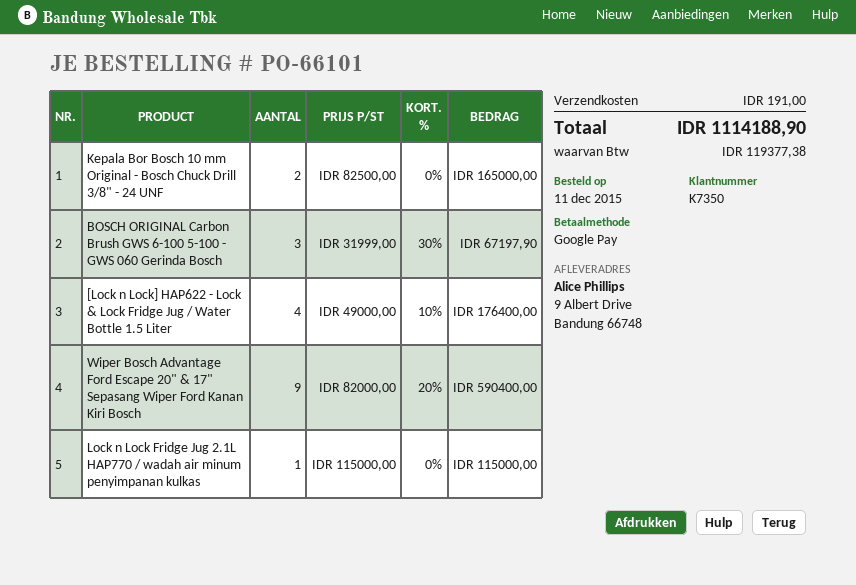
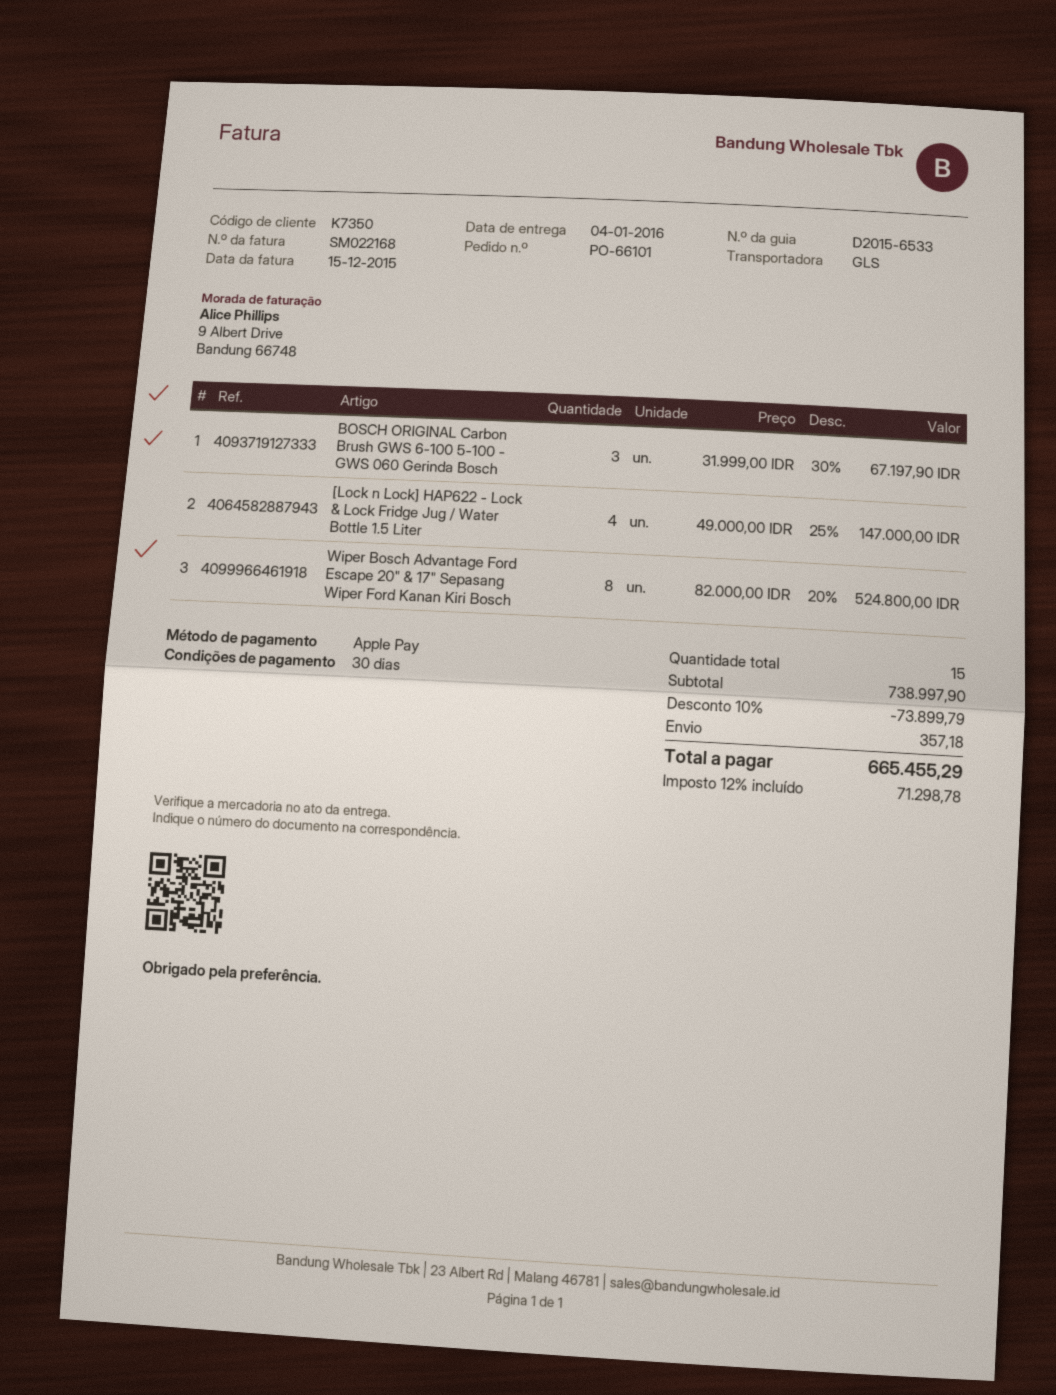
payment method: Google Pay -> Apple Pay
Kepala Bor Bosch 10 mm Original - Bosch Chuck Drill 3/8" - 24 UNF: 2 x 82500.00 = 165000.00 -> none
[Lock n Lock] HAP622 - Lock & Lock Fridge Jug / Water Bottle 1.5 Liter: 4 x 49000.00 - 10% = 176400.00 -> 4 x 49000.00 - 25% = 147000.00
Wiper Bosch Advantage Ford Escape 20" & 17" Sepasang Wiper Ford Kanan Kiri Bosch: 9 x 82000.00 - 20% = 590400.00 -> 8 x 82000.00 - 20% = 524800.00
Lock n Lock Fridge Jug 2.1L HAP770 / wadah air minum penyimpanan kulkas: 1 x 115000.00 = 115000.00 -> none
discount: none -> 10% = 73899.79
shipping: 191.00 -> 357.18
tax: 119377.38 -> 71298.78
total: 1114188.90 -> 665455.29

